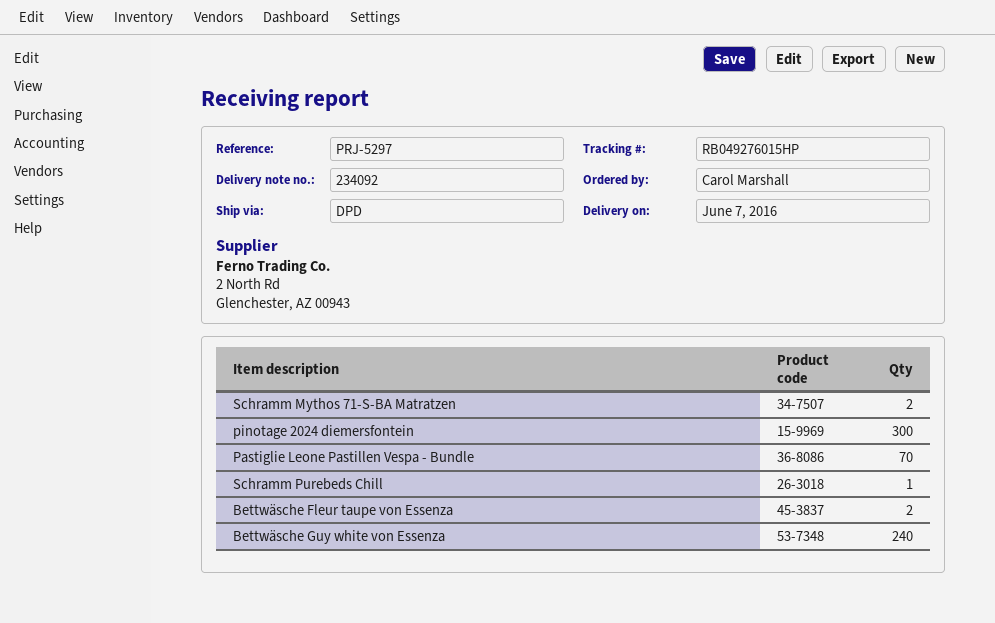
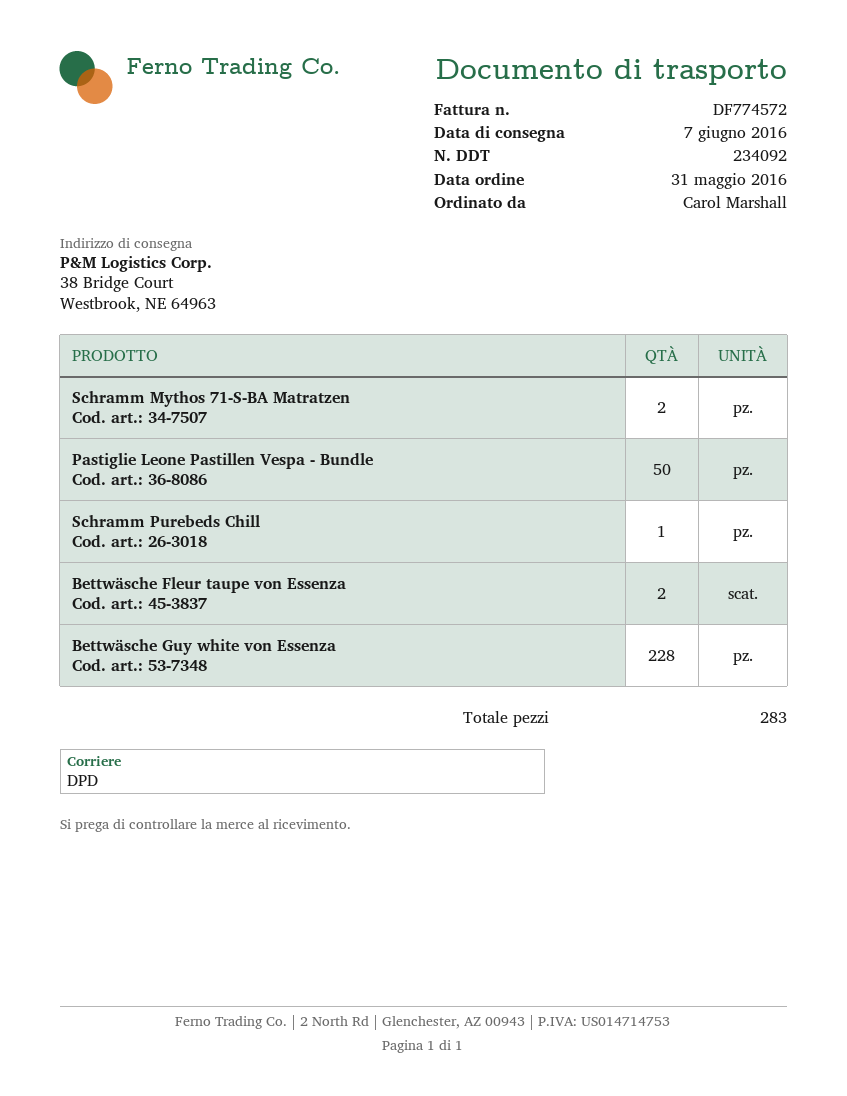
pinotage 2024 diemersfontein: 300 -> none
Pastiglie Leone Pastillen Vespa - Bundle: 70 -> 50
Bettwäsche Guy white von Essenza: 240 -> 228

